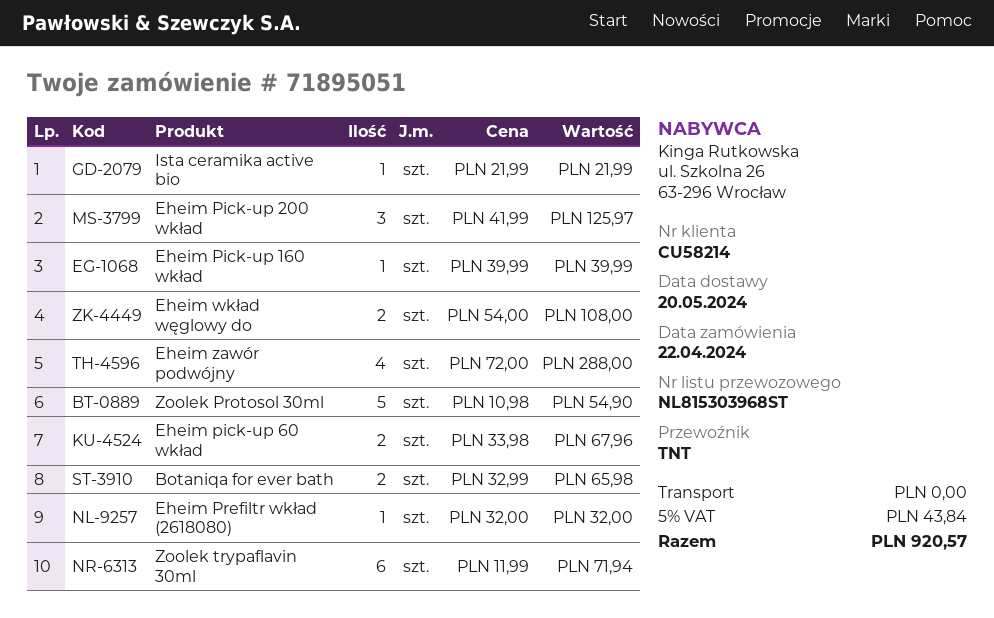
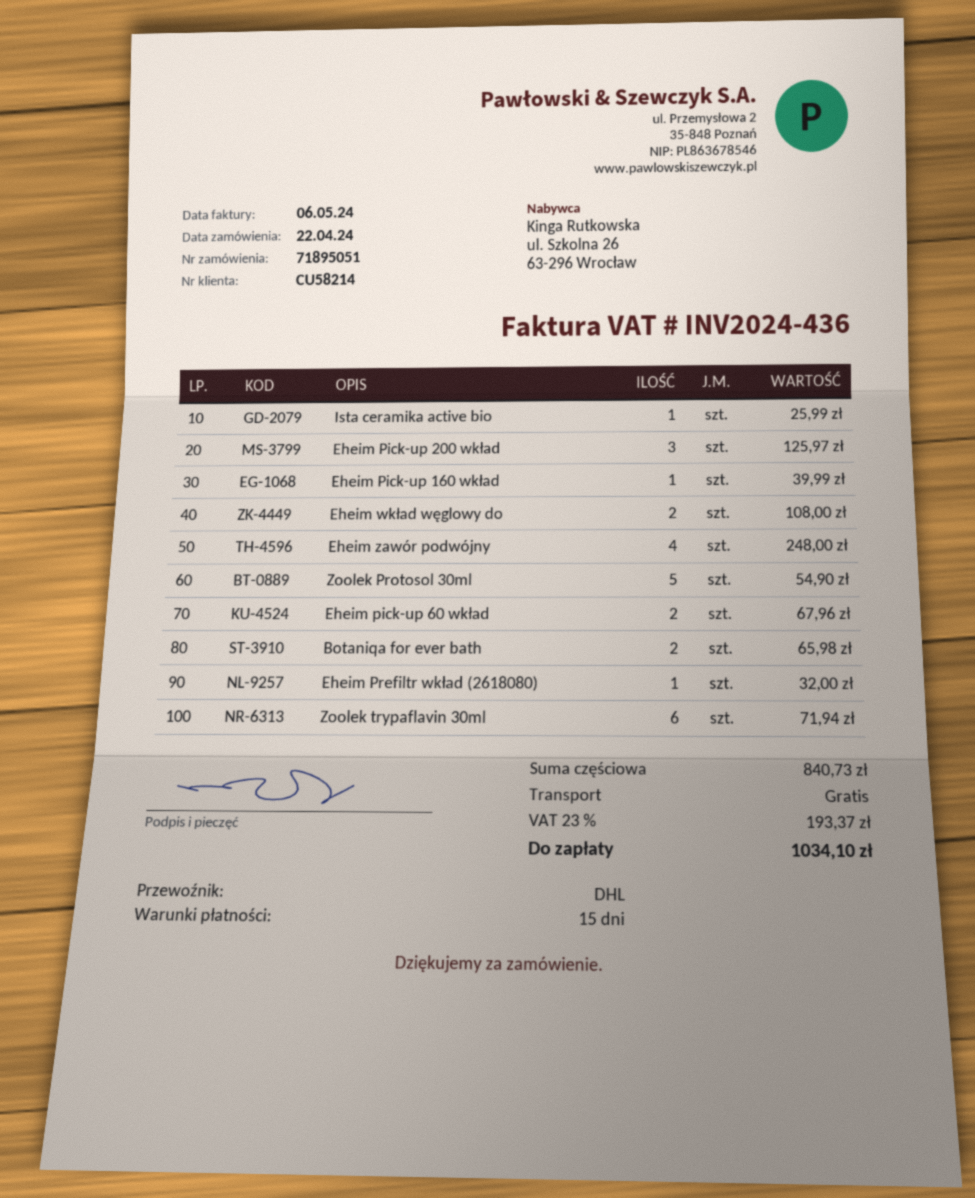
shipping method: TNT -> DHL
Ista ceramika active bio: 1 for 21.99 -> 1 for 25.99
Eheim zawór podwójny: 4 for 288.00 -> 4 for 248.00
tax: 5% = 43.84 -> 23% = 193.37
total: 920.57 -> 1034.10

